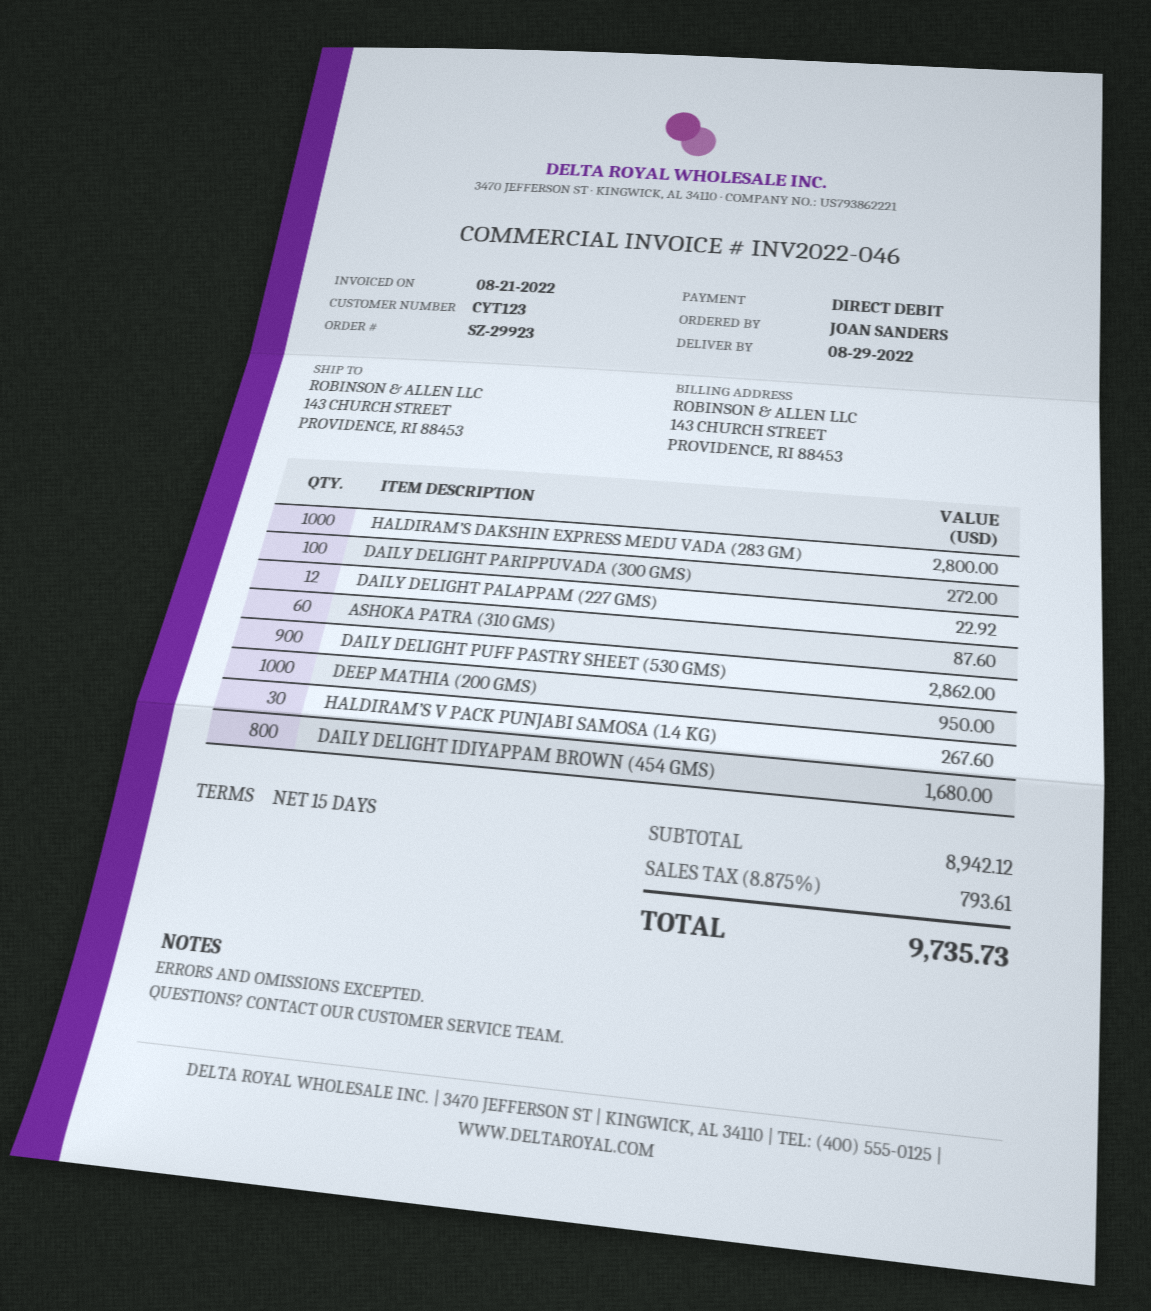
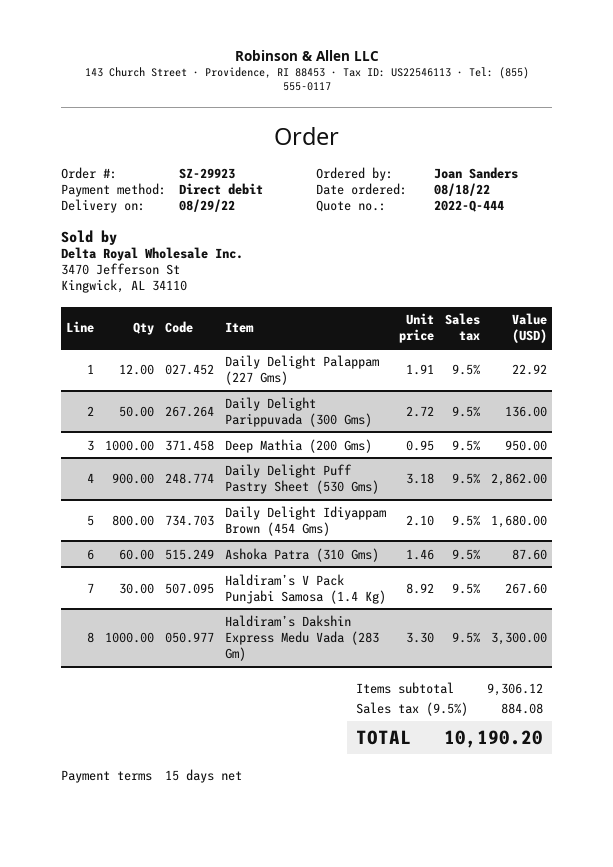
HALDIRAM’S DAKSHIN EXPRESS MEDU VADA (283 GM): 1000 for 2800.00 -> 1000 for 3300.00
DAILY DELIGHT PARIPPUVADA (300 GMS): 100 for 272.00 -> 50 for 136.00
subtotal: 8942.12 -> 9306.12
tax: 8.875% = 793.61 -> 9.5% = 884.08
total: 9735.73 -> 10190.20

